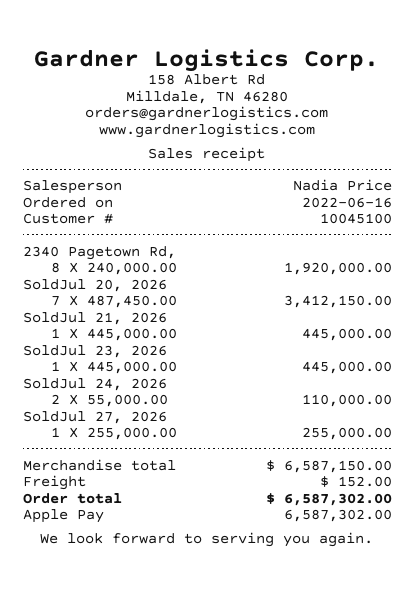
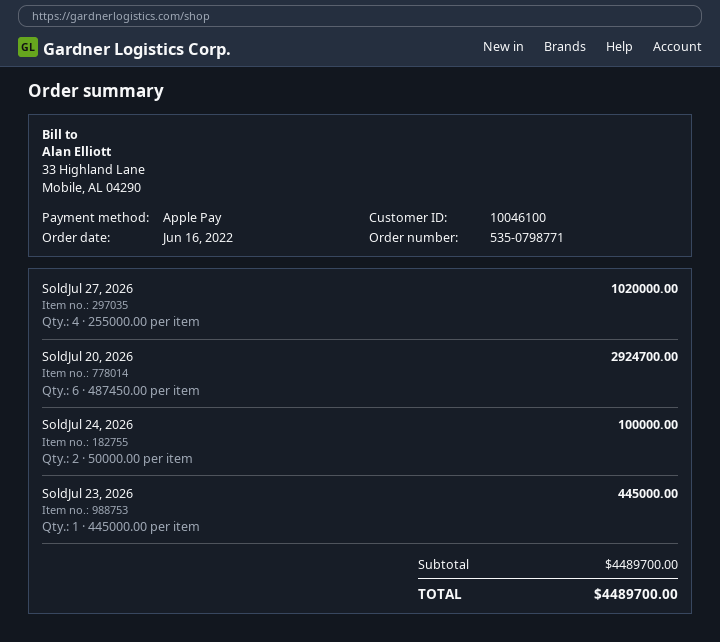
customer number: 10045100 -> 10046100
2340 Pagetown Rd,: 8 x 240000.00 = 1920000.00 -> none
SoldJul 20, 2026: 7 x 487450.00 = 3412150.00 -> 6 x 487450.00 = 2924700.00
SoldJul 21, 2026: 1 x 445000.00 = 445000.00 -> none
SoldJul 24, 2026: 2 x 55000.00 = 110000.00 -> 2 x 50000.00 = 100000.00
SoldJul 27, 2026: 1 x 255000.00 = 255000.00 -> 4 x 255000.00 = 1020000.00
subtotal: 6587150.00 -> 4489700.00
shipping: 152.00 -> none
total: 6587302.00 -> 4489700.00

